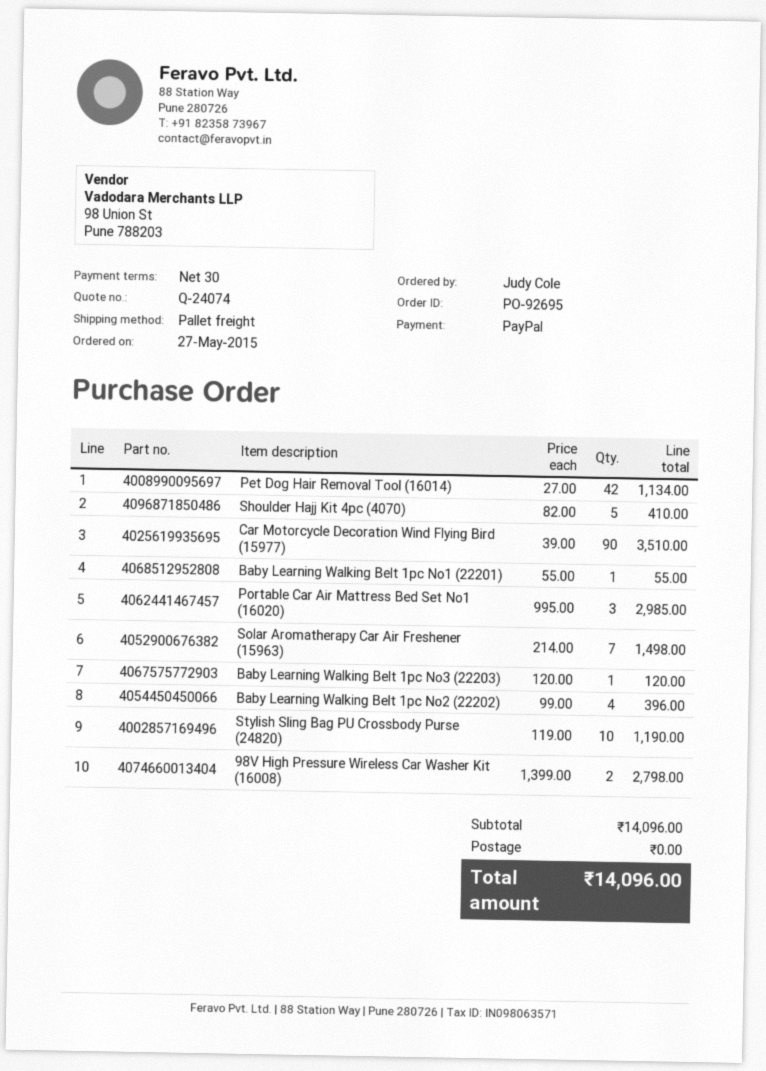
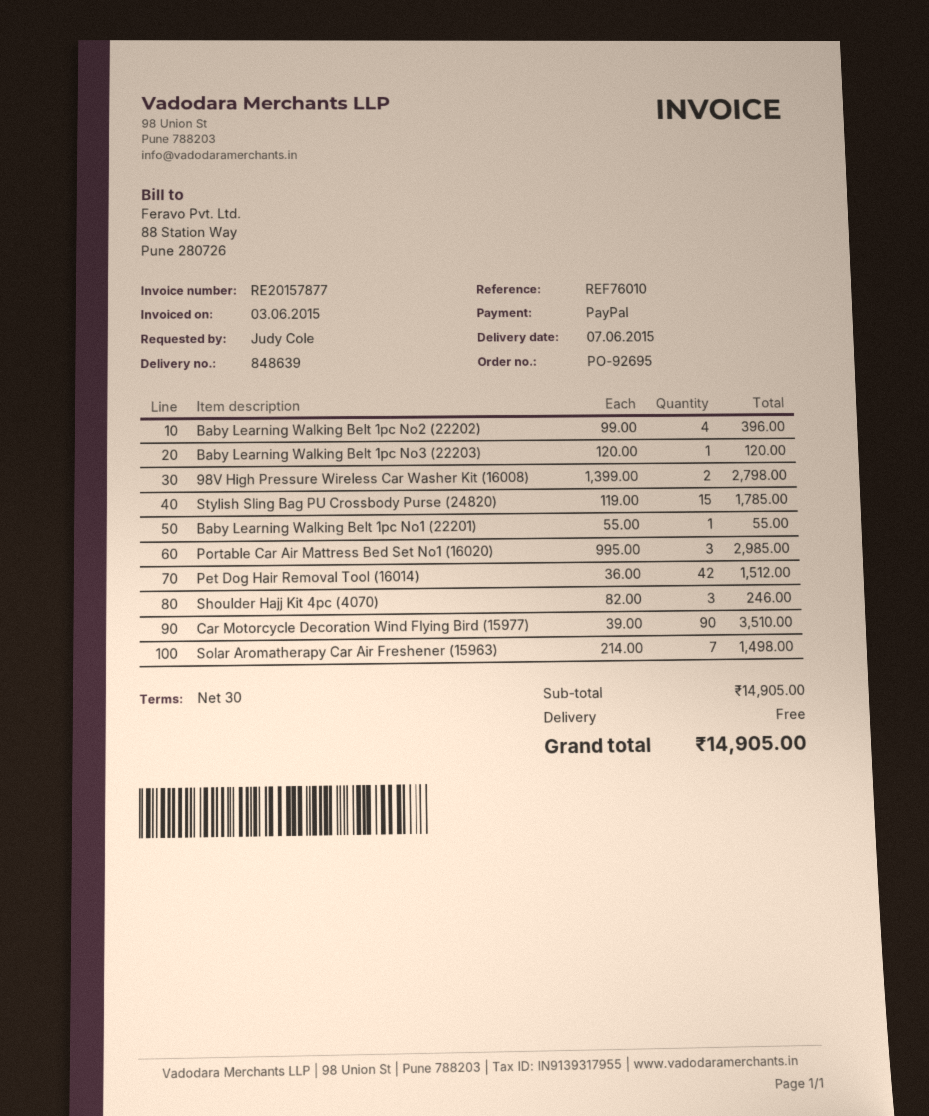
Pet Dog Hair Removal Tool (16014): 42 x 27.00 = 1134.00 -> 42 x 36.00 = 1512.00
Shoulder Hajj Kit 4pc (4070): 5 x 82.00 = 410.00 -> 3 x 82.00 = 246.00
Stylish Sling Bag PU Crossbody Purse (24820): 10 x 119.00 = 1190.00 -> 15 x 119.00 = 1785.00
subtotal: 14096.00 -> 14905.00
total: 14096.00 -> 14905.00

